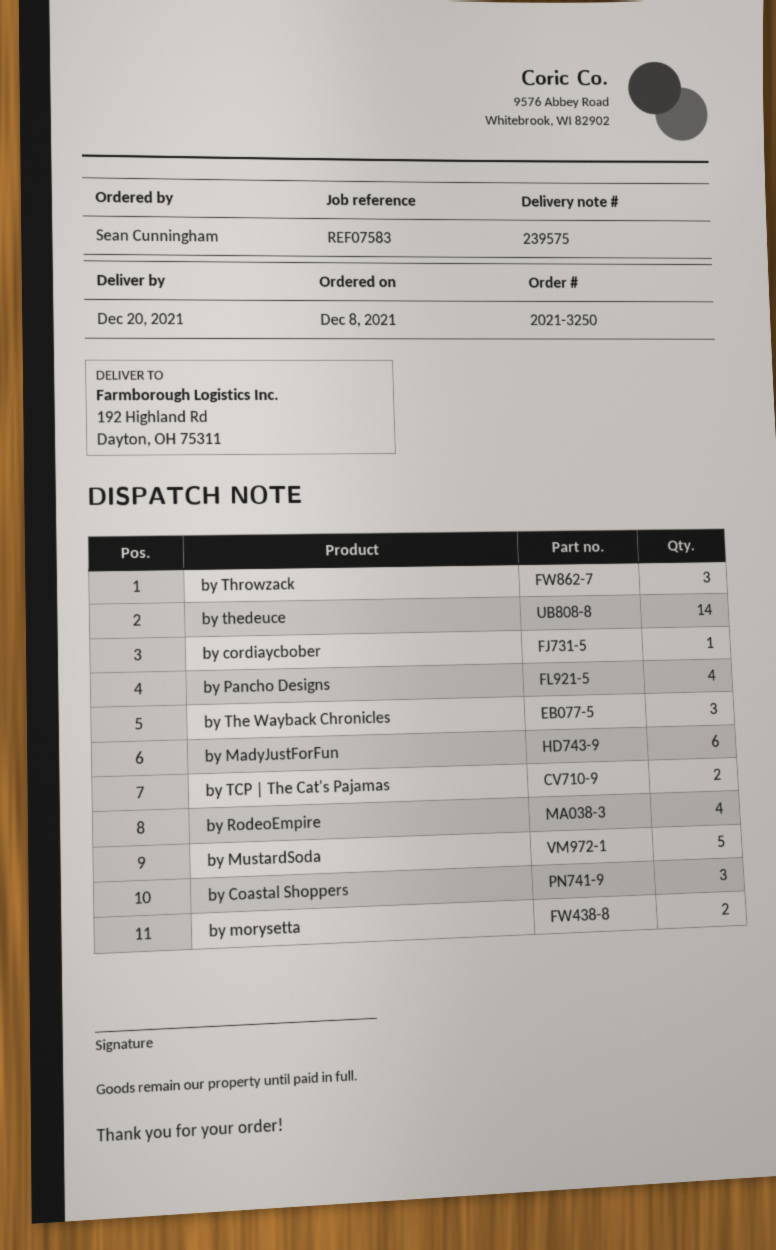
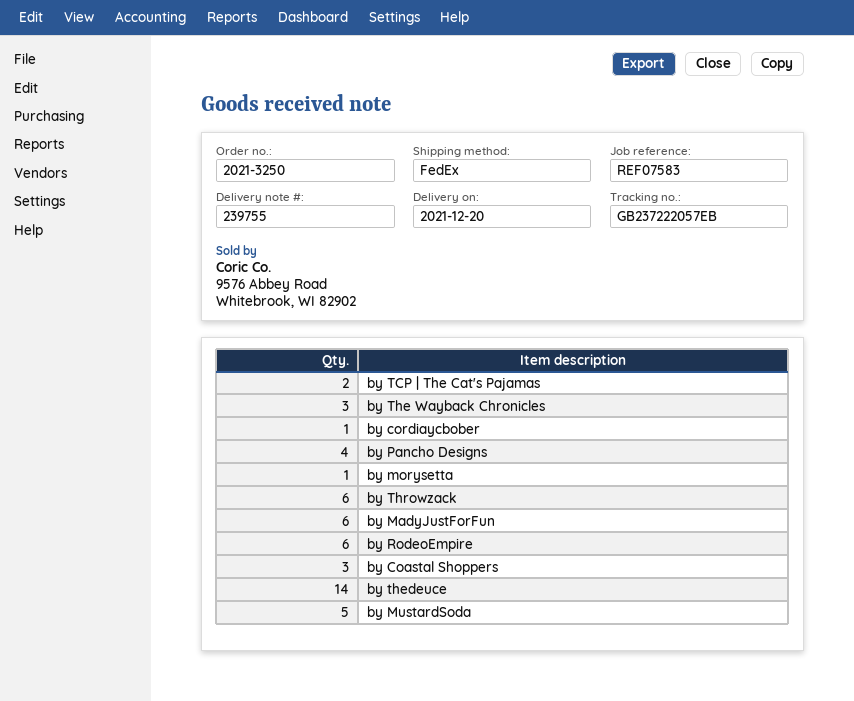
delivery note number: 239575 -> 239755
by Throwzack: 3 -> 6
by RodeoEmpire: 4 -> 6
by morysetta: 2 -> 1

